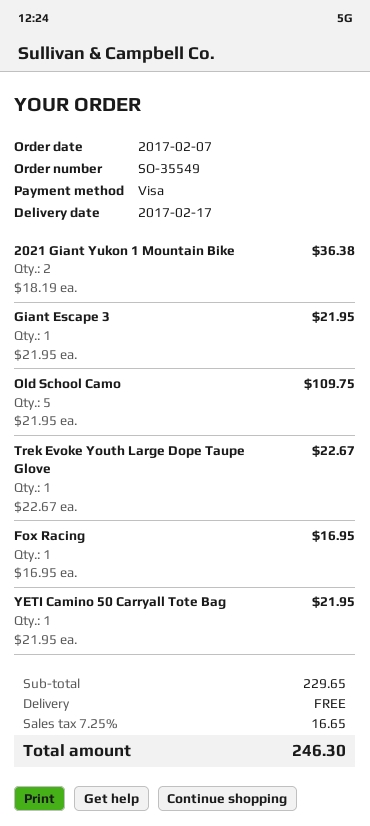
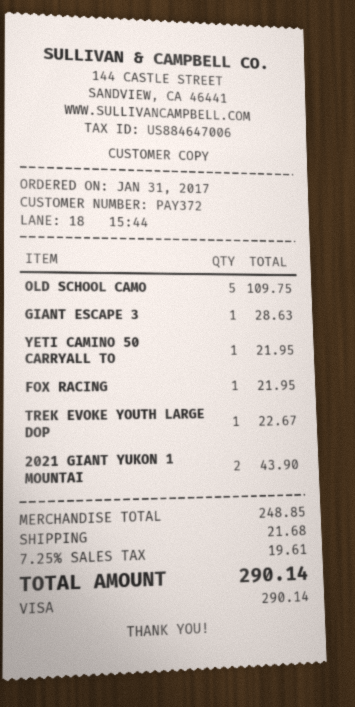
order date: 2017-02-07 -> 2017-01-31
2021 Giant Yukon 1 Mountain Bike: 2 for 36.38 -> 2 for 43.90
Giant Escape 3: 1 for 21.95 -> 1 for 28.63
Fox Racing: 1 for 16.95 -> 1 for 21.95
subtotal: 229.65 -> 248.85
shipping: 0.00 -> 21.68
tax: 7.25% = 16.65 -> 7.25% = 19.61
total: 246.30 -> 290.14

